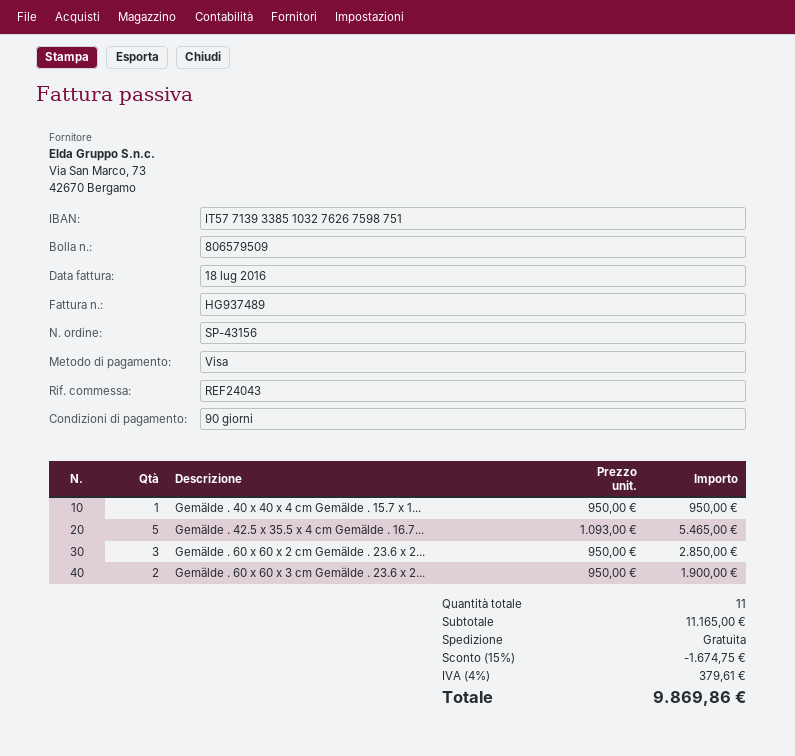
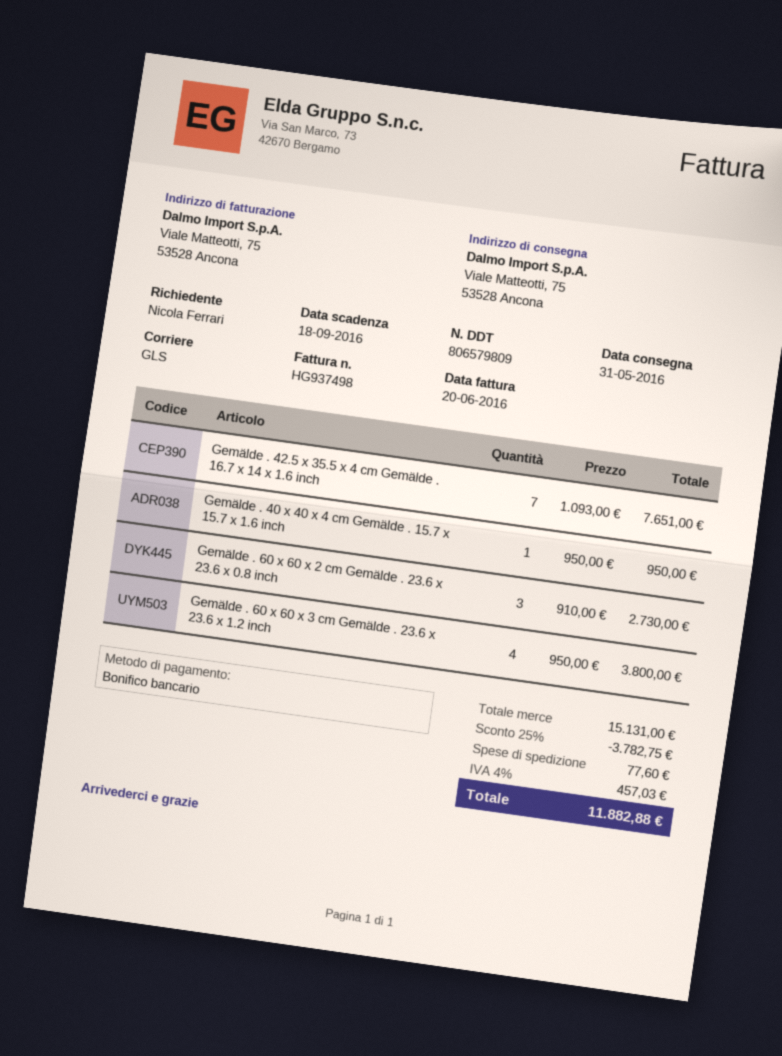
delivery note number: 806579509 -> 806579809
invoice number: HG937489 -> HG937498
invoice date: 2016-07-18 -> 2016-06-20
payment method: Visa -> bank transfer
Gemälde . 42.5 x 35.5 x 4 cm Gemälde . 16.7...: 5 x 1093.00 = 5465.00 -> 7 x 1093.00 = 7651.00
Gemälde . 60 x 60 x 2 cm Gemälde . 23.6 x 2...: 3 x 950.00 = 2850.00 -> 3 x 910.00 = 2730.00
Gemälde . 60 x 60 x 3 cm Gemälde . 23.6 x 2...: 2 x 950.00 = 1900.00 -> 4 x 950.00 = 3800.00
subtotal: 11165.00 -> 15131.00
discount: 15% = 1674.75 -> 25% = 3782.75
shipping: 0.00 -> 77.60
tax: 4% = 379.61 -> 4% = 457.03
total: 9869.86 -> 11882.88

